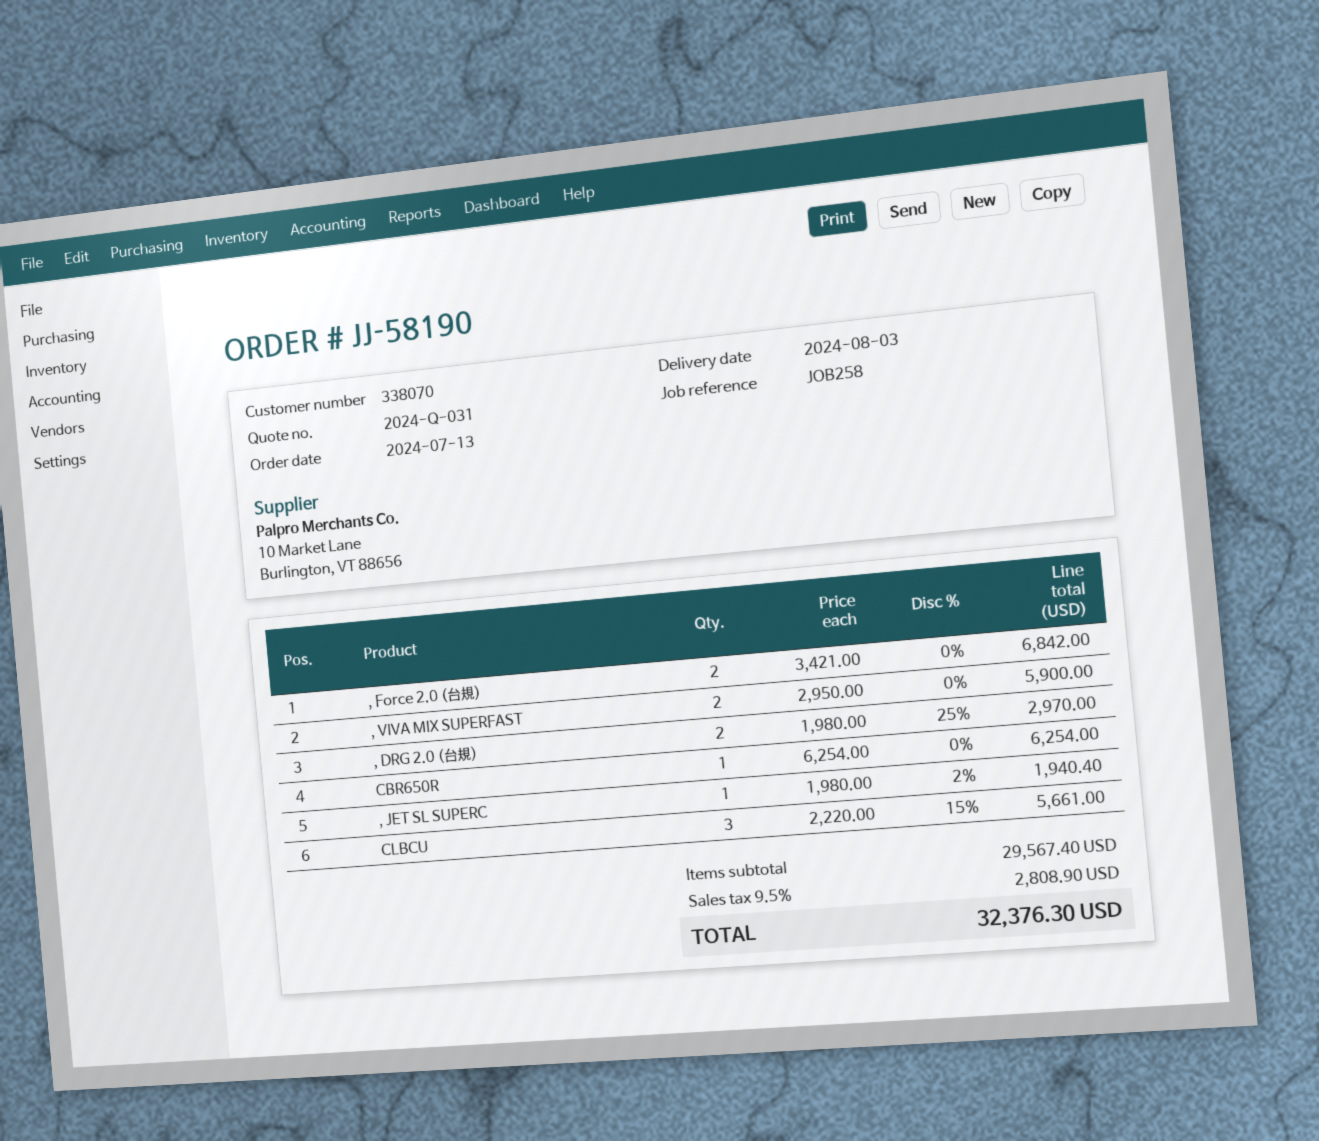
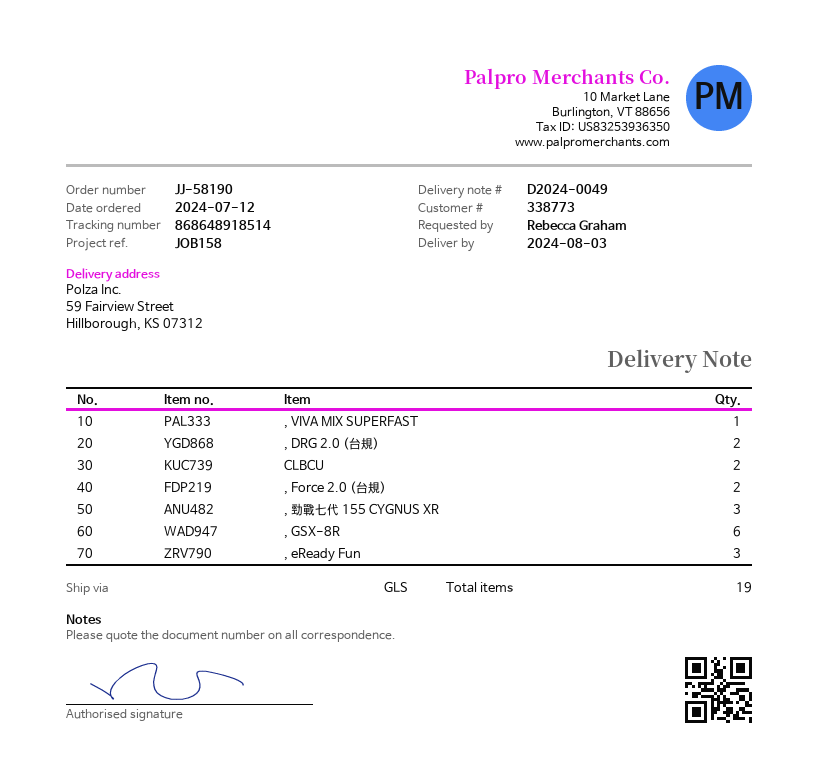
order date: 2024-07-13 -> 2024-07-12
customer number: 338070 -> 338773
reference: JOB258 -> JOB158
, VIVA MIX SUPERFAST: 2 -> 1
CBR650R: 1 -> none
, JET SL SUPERC: 1 -> none
CLBCU: 3 -> 2
, 勁戰七代 155 CYGNUS XR: none -> 3
, GSX-8R: none -> 6
, eReady Fun: none -> 3

